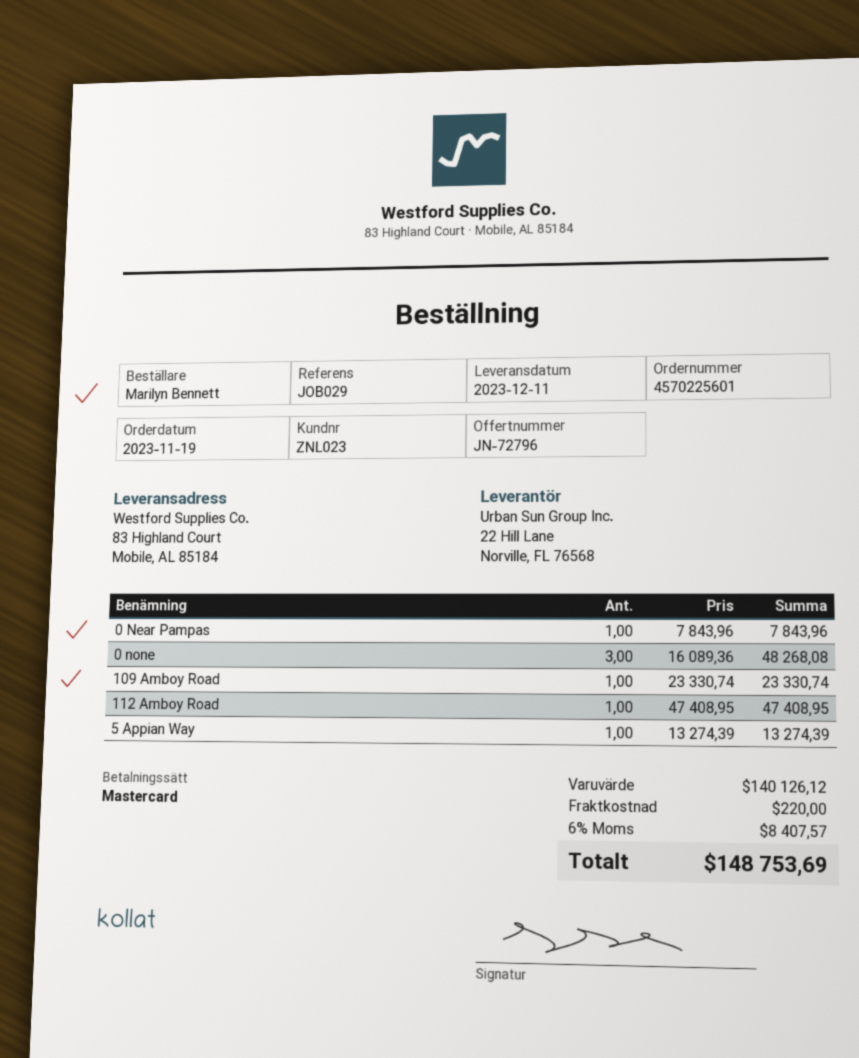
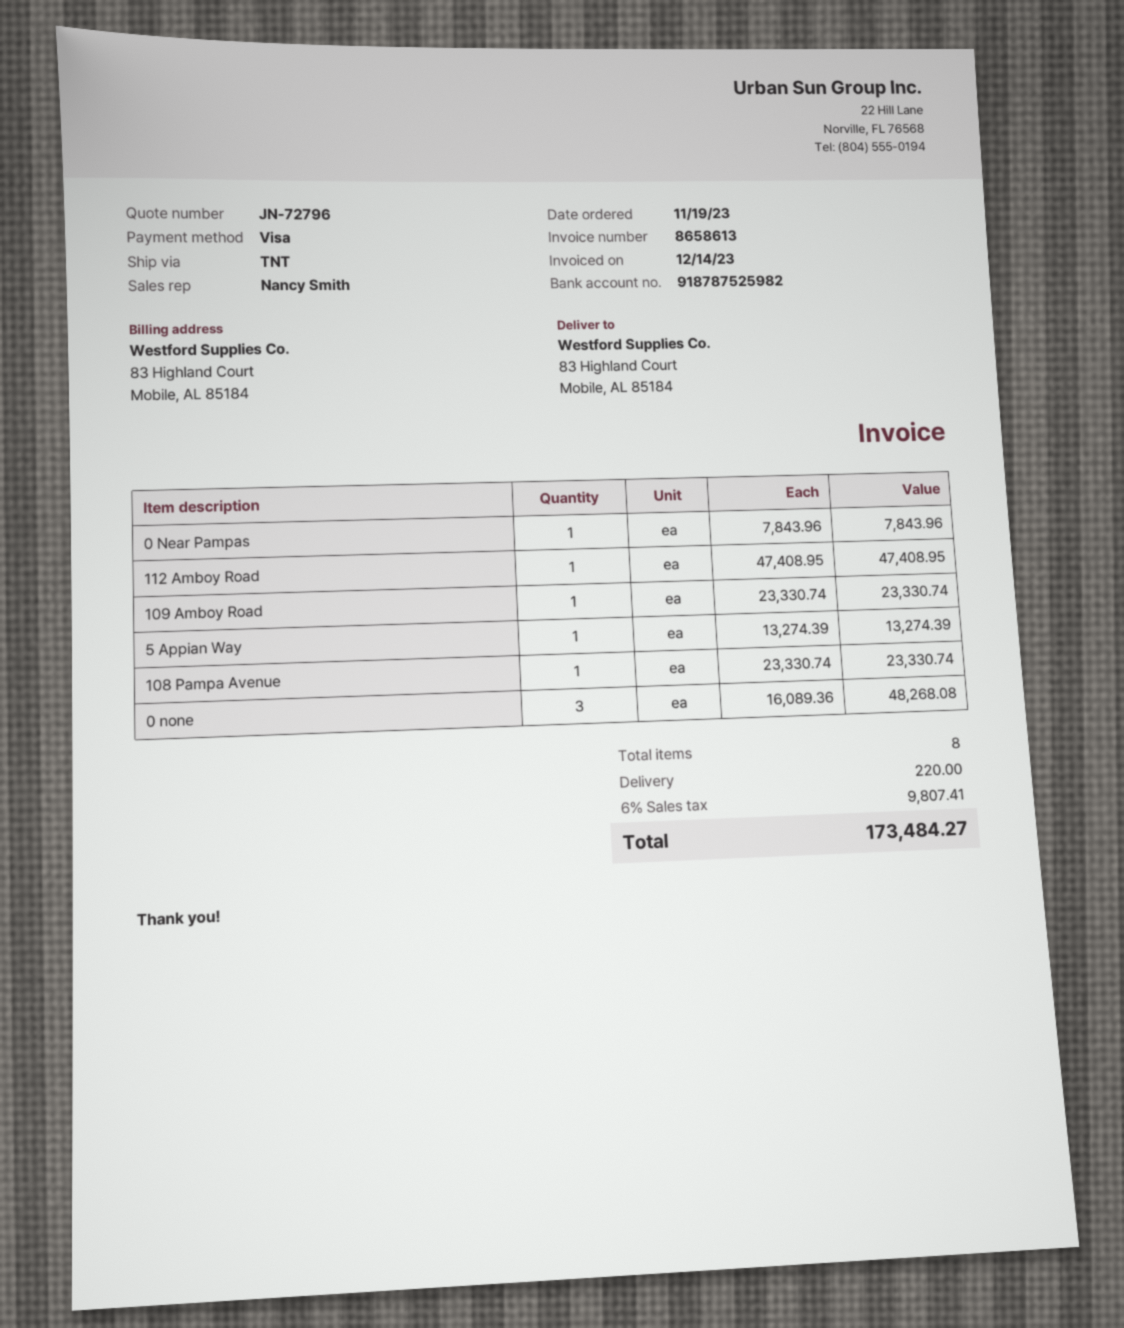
payment method: Mastercard -> Visa
108 Pampa Avenue: none -> 1 x 23330.74 = 23330.74
tax: 6% = 8407.57 -> 6% = 9807.41
total: 148753.69 -> 173484.27

